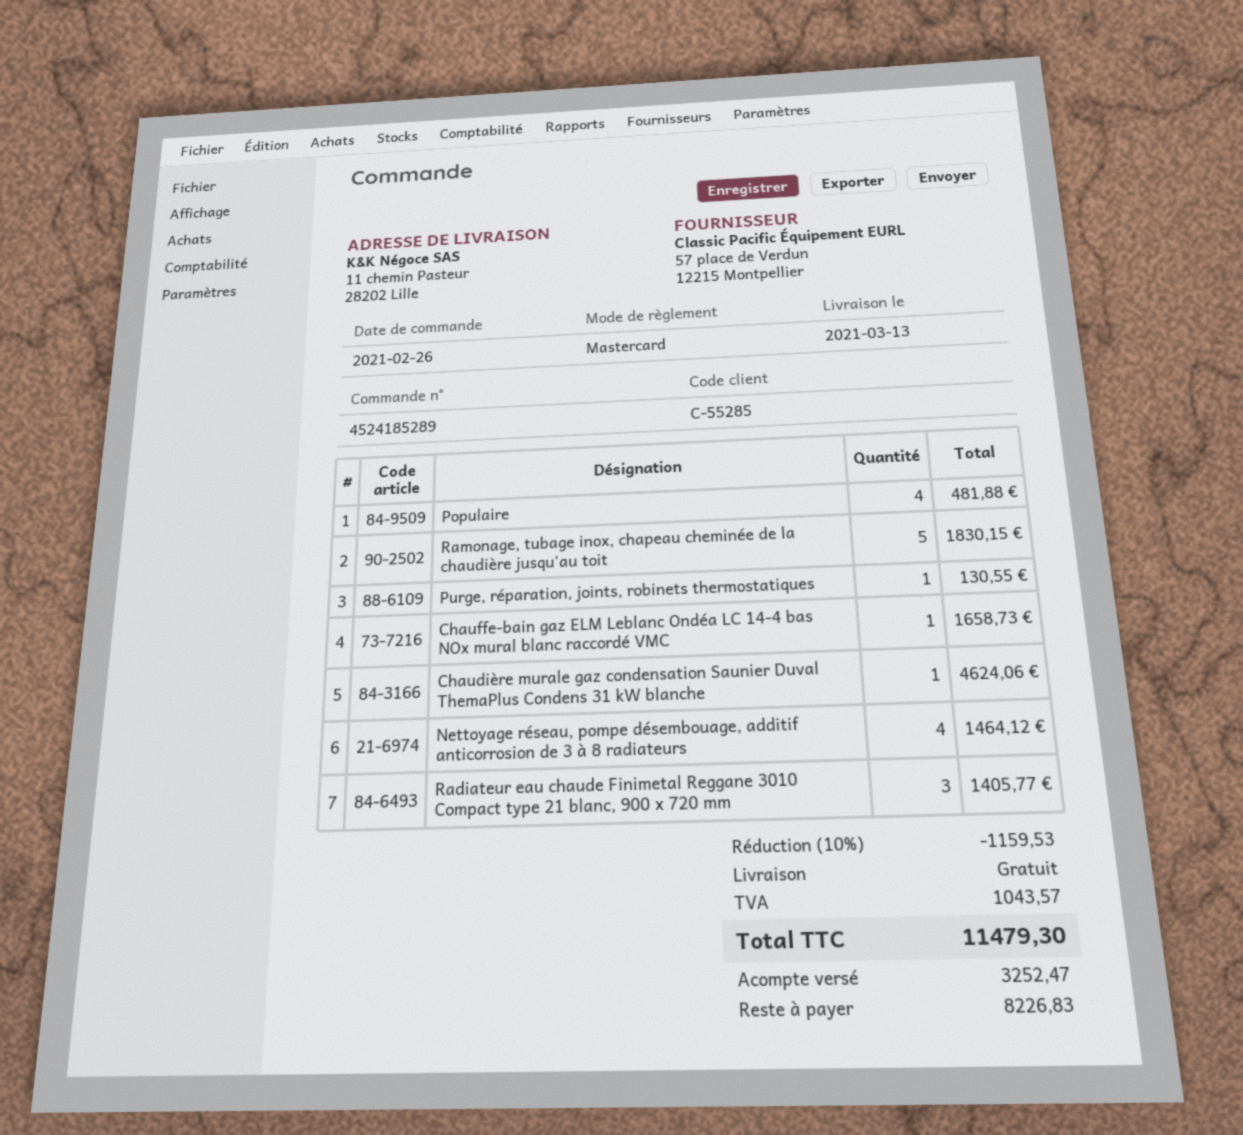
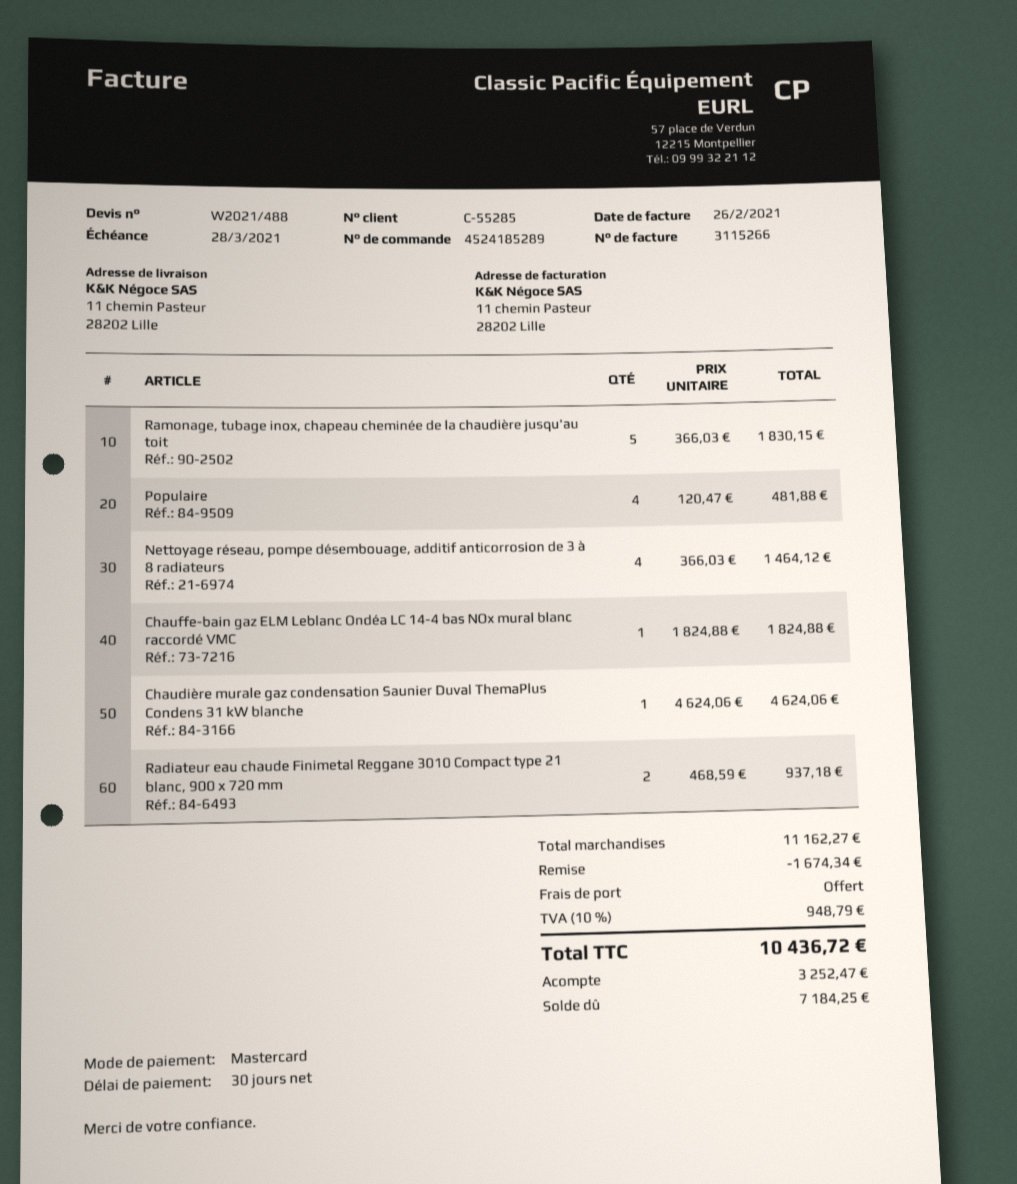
Purge, réparation, joints, robinets thermostatiques: 1 for 130.55 -> none
Chauffe-bain gaz ELM Leblanc Ondéa LC 14-4 bas NOx mural blanc raccordé VMC: 1 for 1658.73 -> 1 for 1824.88
Radiateur eau chaude Finimetal Reggane 3010 Compact type 21 blanc, 900 x 720 mm: 3 for 1405.77 -> 2 for 937.18
discount: 1159.53 -> 1674.34
tax: 1043.57 -> 948.79
total: 11479.30 -> 10436.72
balance: 8226.83 -> 7184.25

